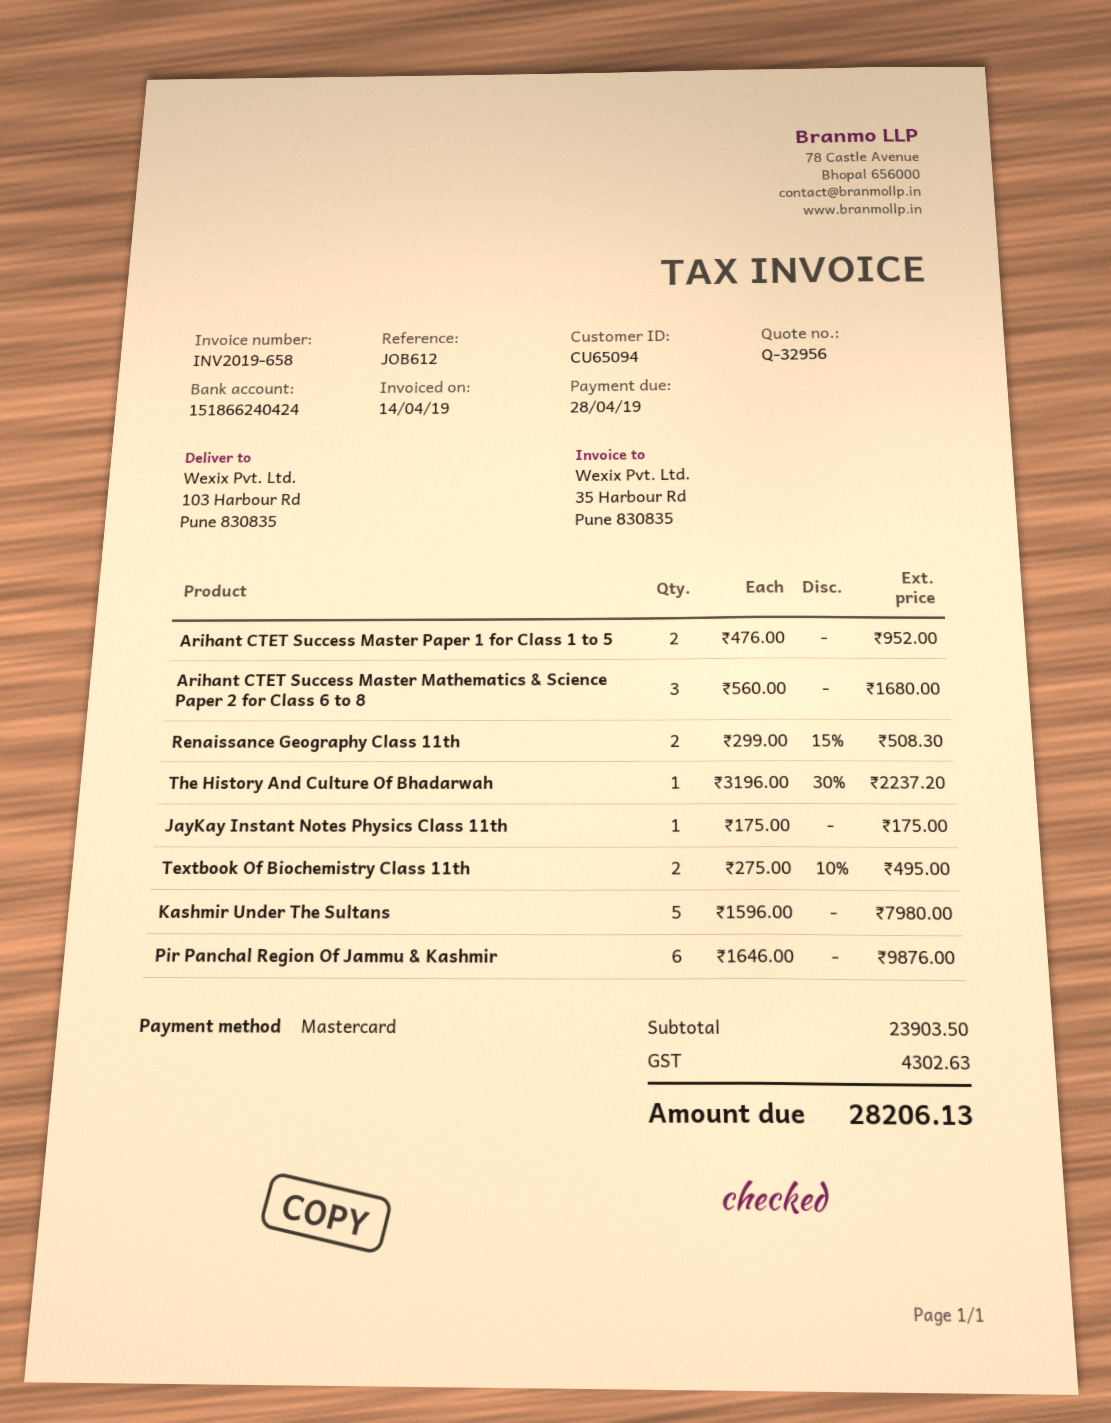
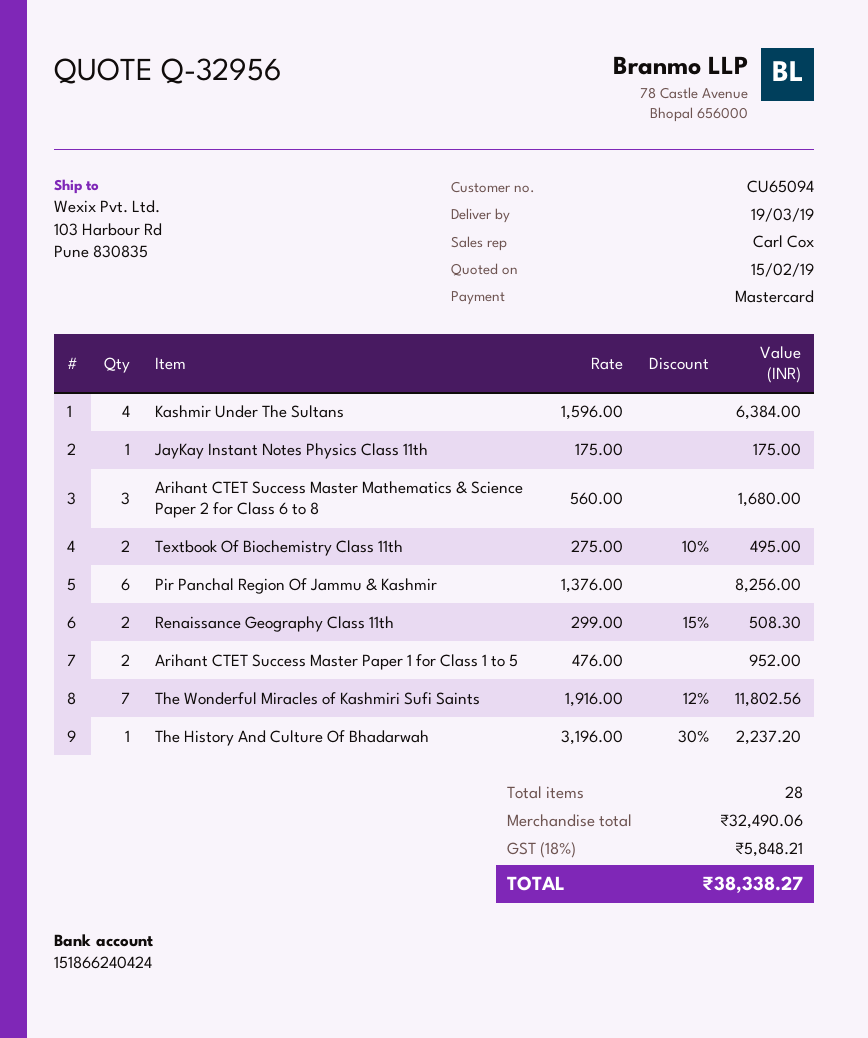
Kashmir Under The Sultans: 5 x 1596.00 = 7980.00 -> 4 x 1596.00 = 6384.00
Pir Panchal Region Of Jammu & Kashmir: 6 x 1646.00 = 9876.00 -> 6 x 1376.00 = 8256.00
The Wonderful Miracles of Kashmiri Sufi Saints: none -> 7 x 1916.00 - 12% = 11802.56
subtotal: 23903.50 -> 32490.06
tax: 4302.63 -> 5848.21
total: 28206.13 -> 38338.27

